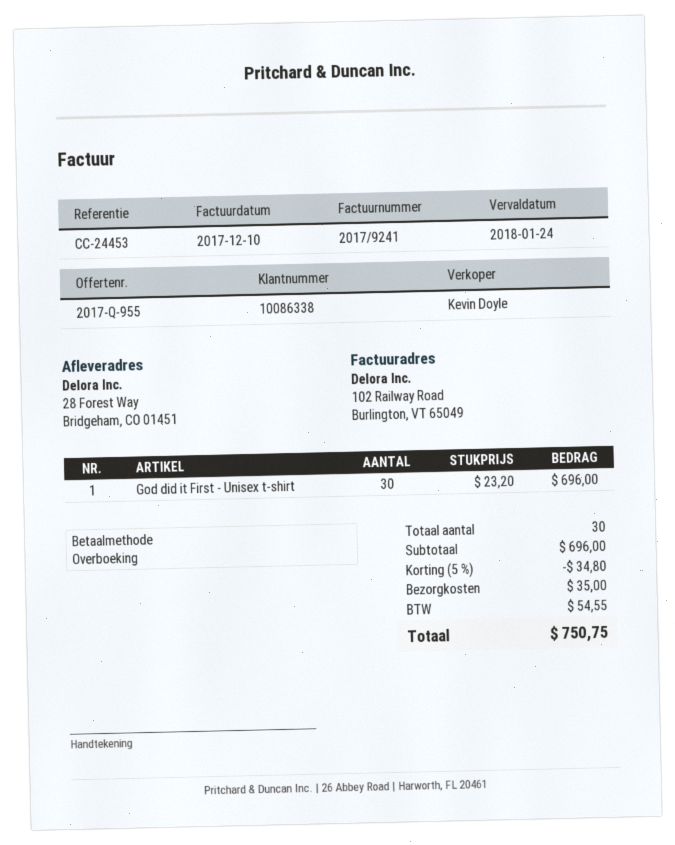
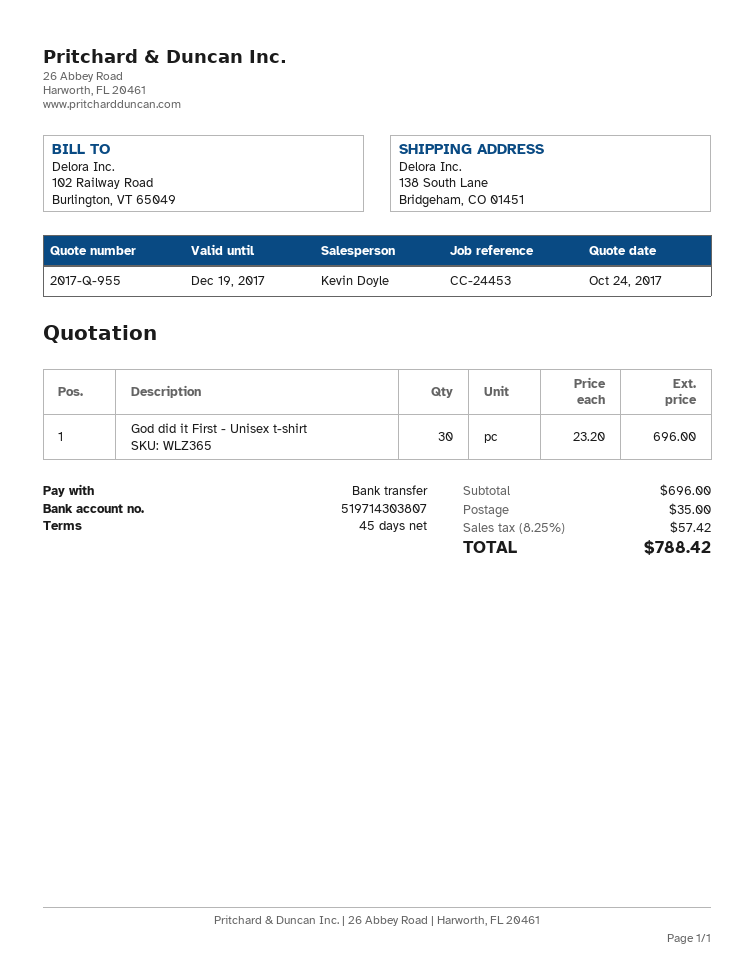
ship to: 28 Forest Way, Bridgeham, CO 01451 -> 138 South Lane, Bridgeham, CO 01451
discount: 5% = 34.80 -> none
tax: 54.55 -> 57.42
total: 750.75 -> 788.42

